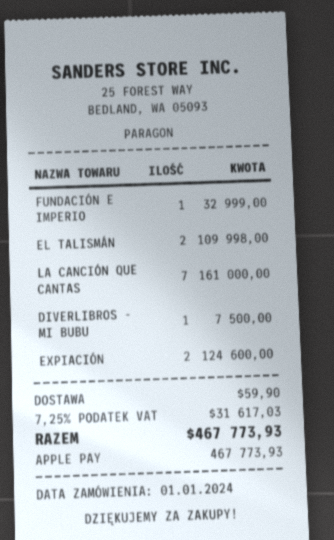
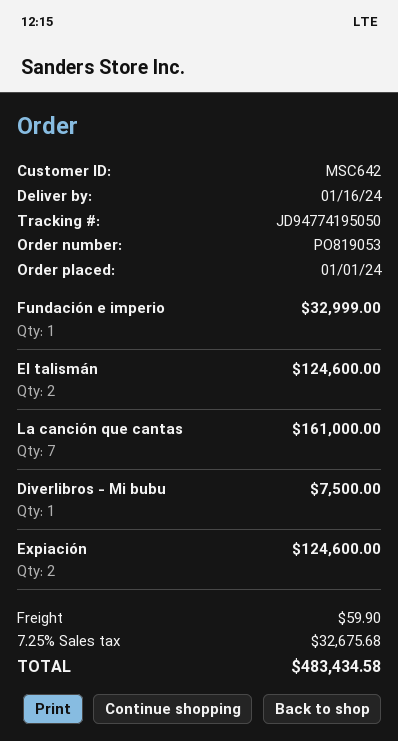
EL TALISMÁN: 2 for 109998.00 -> 2 for 124600.00
tax: 7.25% = 31617.03 -> 7.25% = 32675.68
total: 467773.93 -> 483434.58

